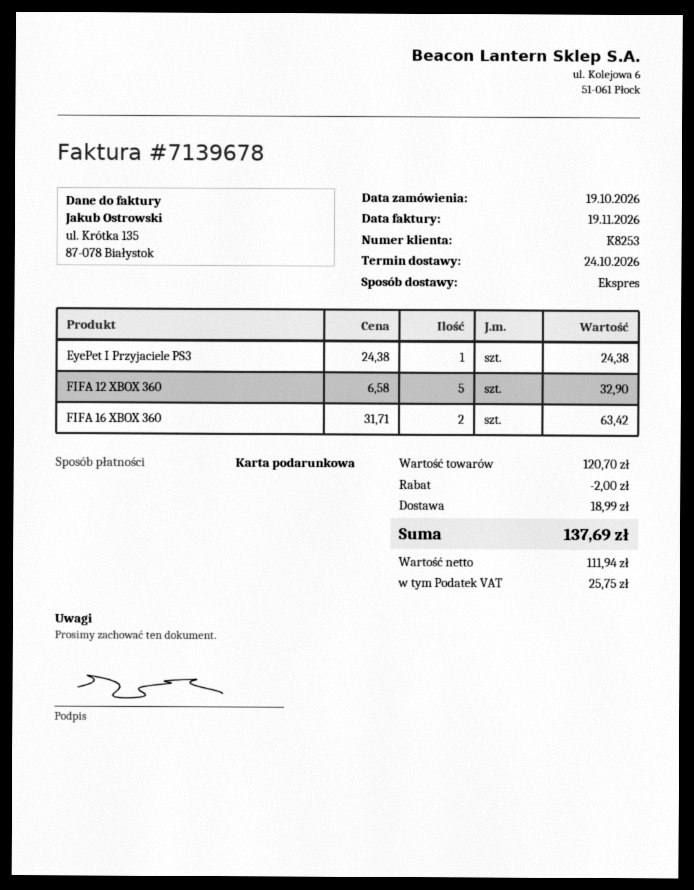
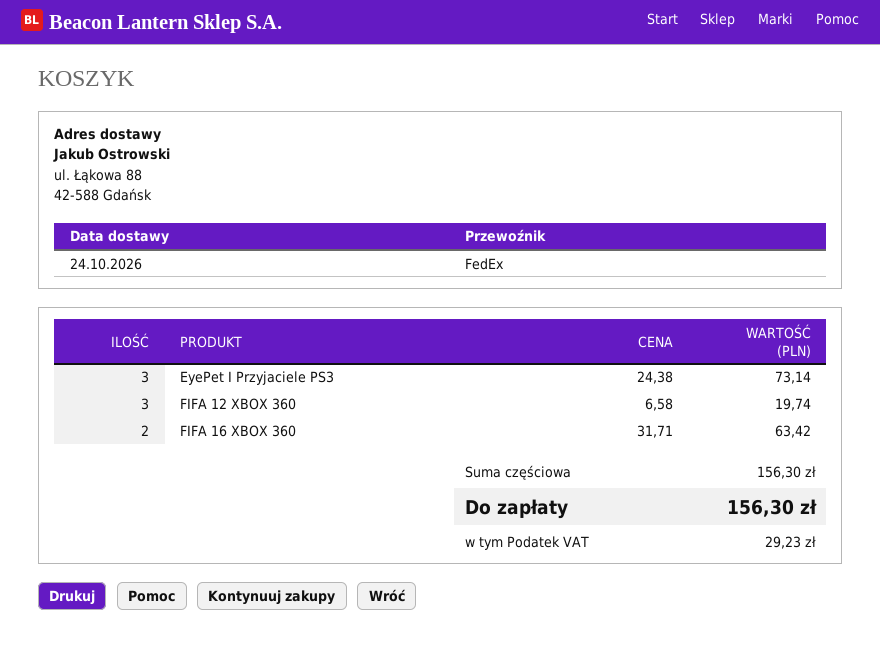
shipping method: express -> FedEx
EyePet I Przyjaciele PS3: 1 x 24.38 = 24.38 -> 3 x 24.38 = 73.14
FIFA 12 XBOX 360: 5 x 6.58 = 32.90 -> 3 x 6.58 = 19.74
subtotal: 120.70 -> 156.30
discount: 2.00 -> none
shipping: 18.99 -> none
tax: 25.75 -> 29.23
total: 137.69 -> 156.30

